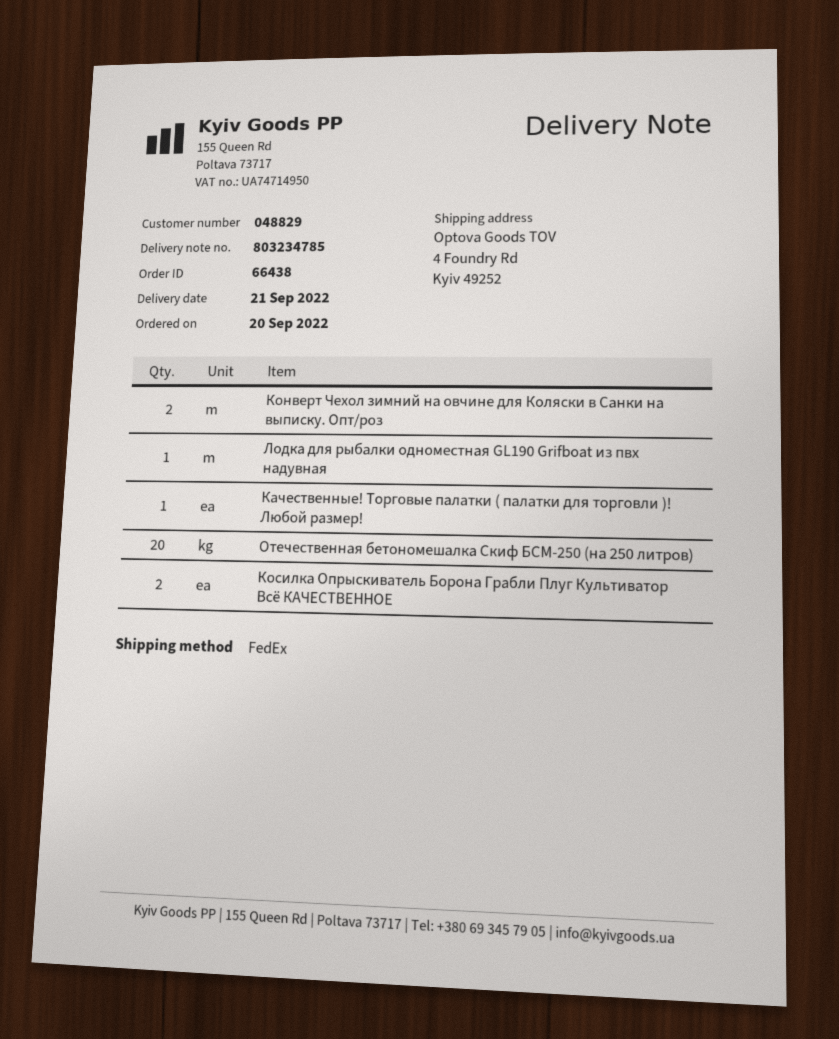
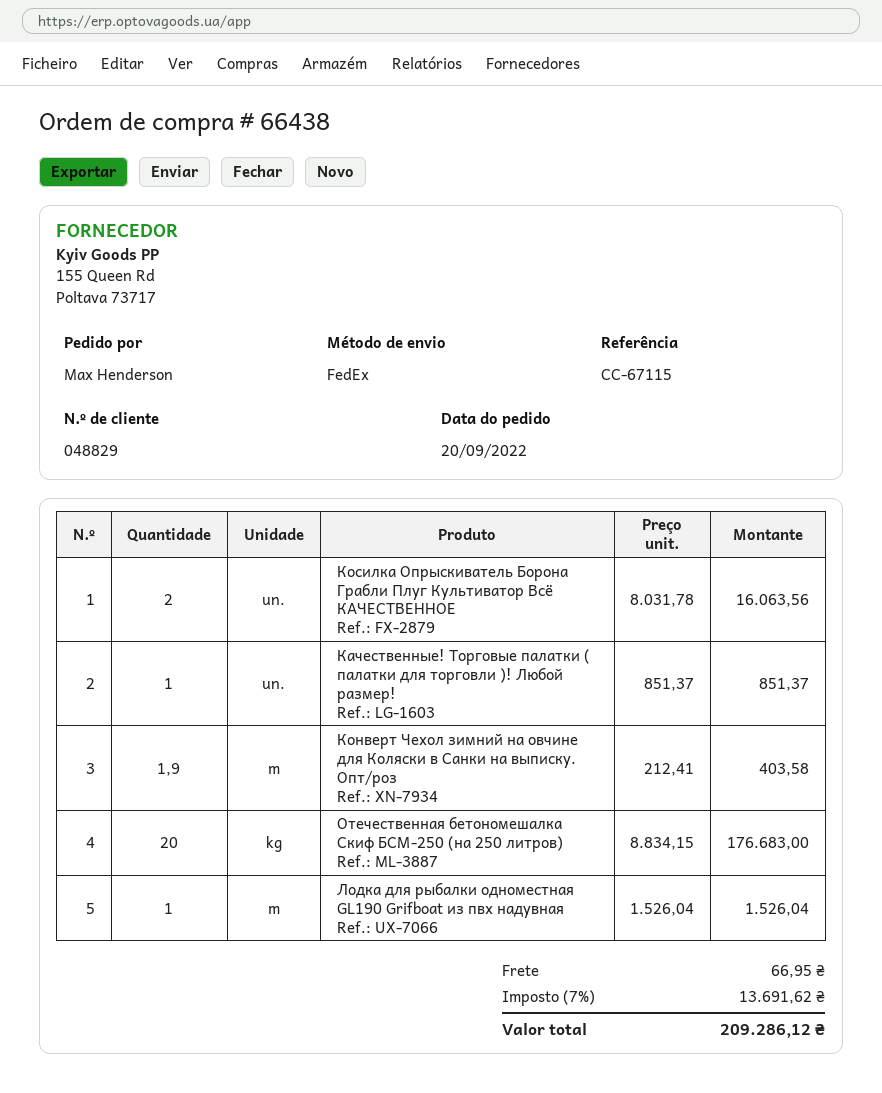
Конверт Чехол зимний на овчине для Коляски в Санки на выписку. Опт/роз: 2 -> 1.9

